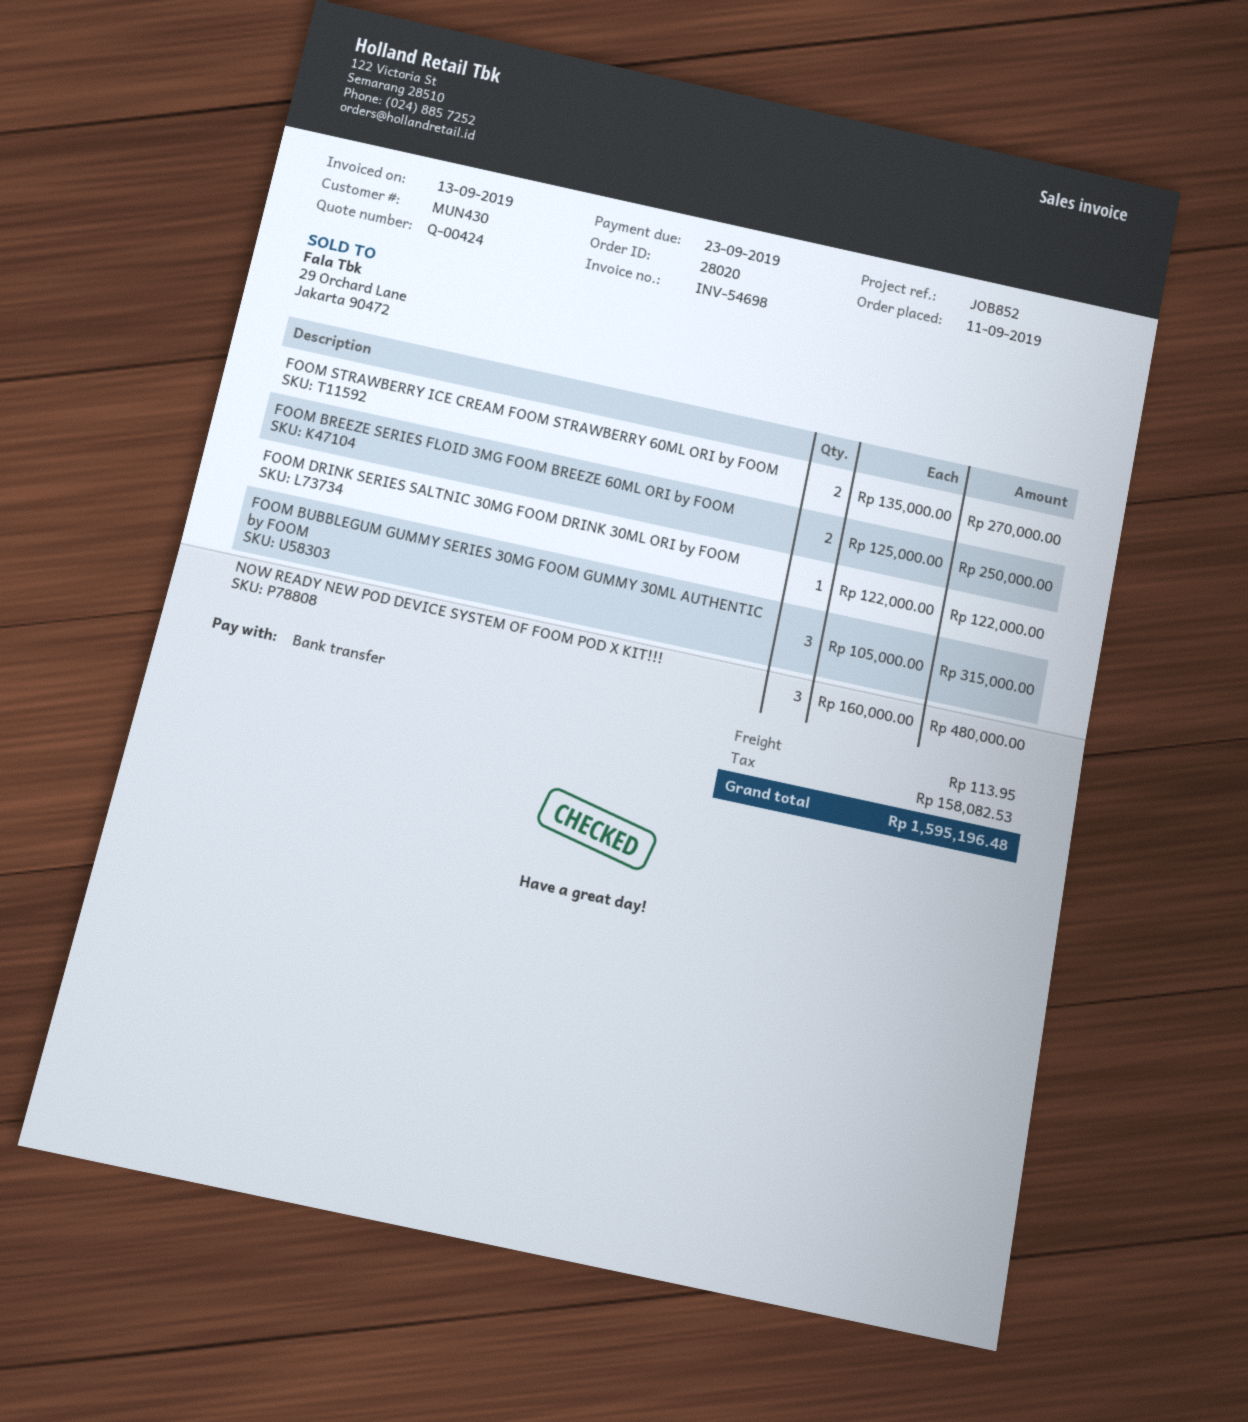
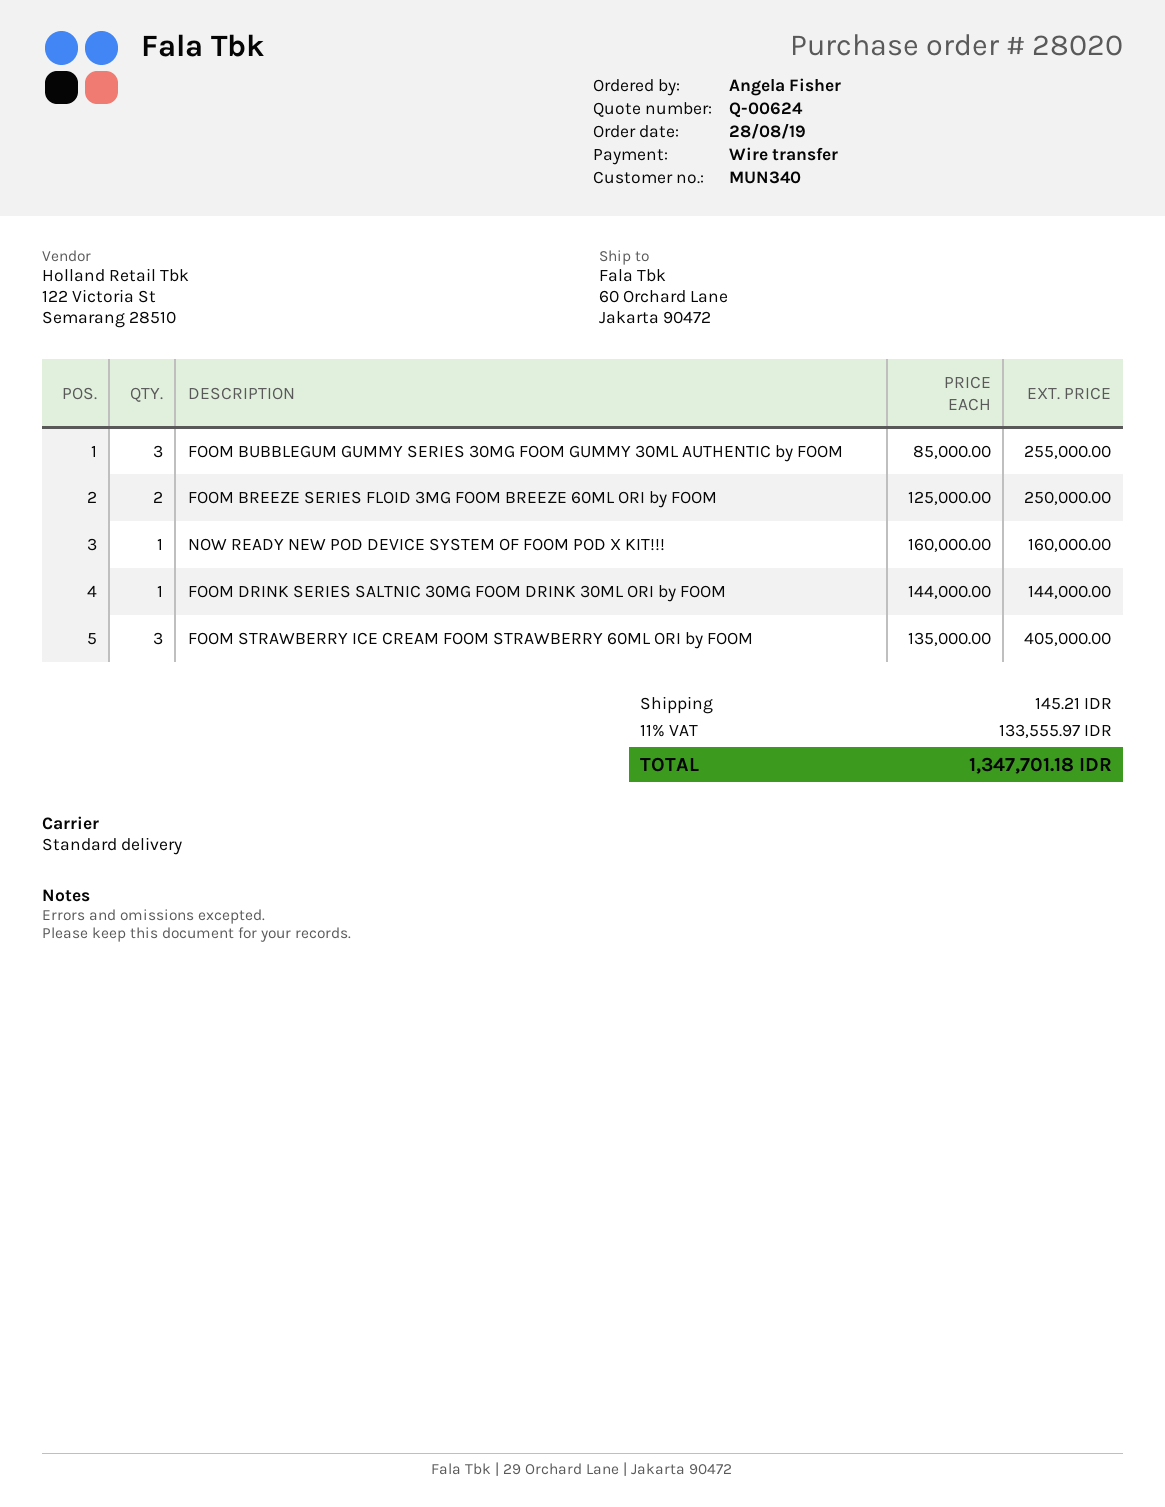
quote number: Q-00424 -> Q-00624
order date: 2019-09-11 -> 2019-08-28
customer number: MUN430 -> MUN340
FOOM STRAWBERRY ICE CREAM FOOM STRAWBERRY 60ML ORI by FOOM: 2 x 135000.00 = 270000.00 -> 3 x 135000.00 = 405000.00
FOOM DRINK SERIES SALTNIC 30MG FOOM DRINK 30ML ORI by FOOM: 1 x 122000.00 = 122000.00 -> 1 x 144000.00 = 144000.00
FOOM BUBBLEGUM GUMMY SERIES 30MG FOOM GUMMY 30ML AUTHENTIC by FOOM: 3 x 105000.00 = 315000.00 -> 3 x 85000.00 = 255000.00
NOW READY NEW POD DEVICE SYSTEM OF FOOM POD X KIT!!!: 3 x 160000.00 = 480000.00 -> 1 x 160000.00 = 160000.00
shipping: 113.95 -> 145.21
tax: 158082.53 -> 133555.97
total: 1595196.48 -> 1347701.18

